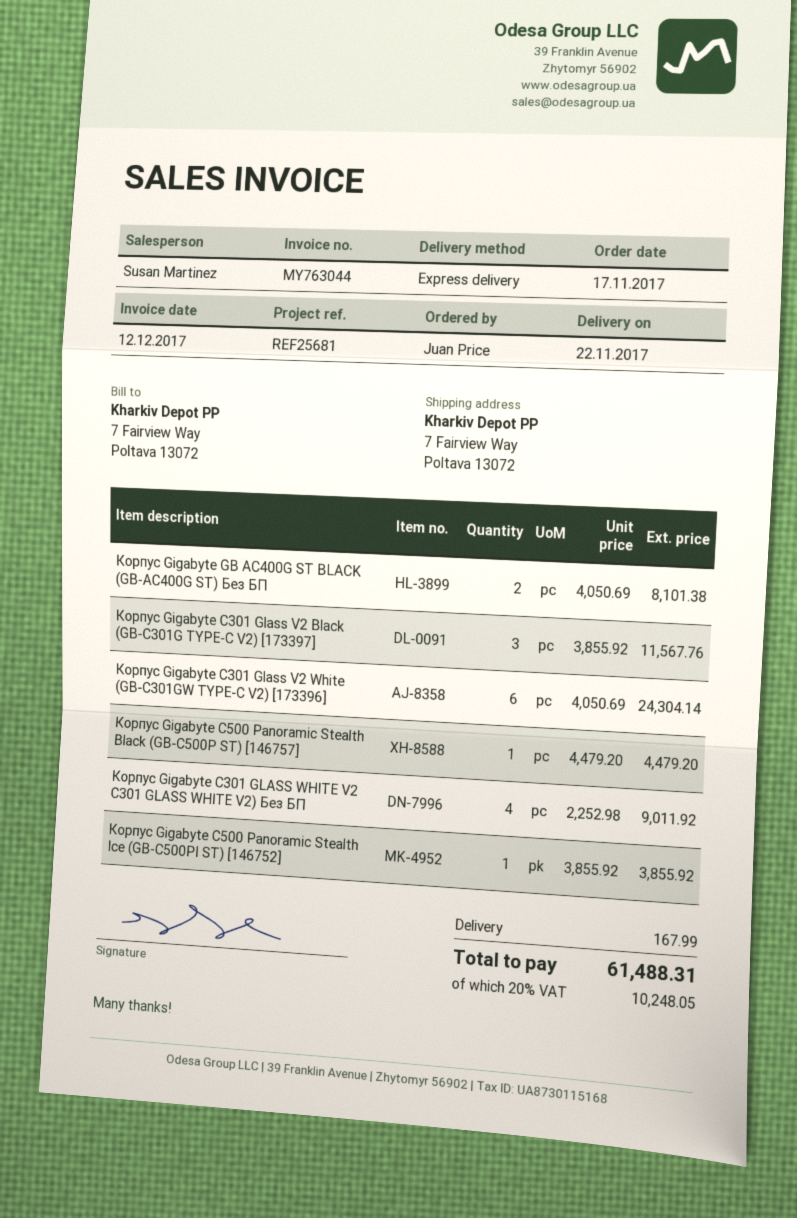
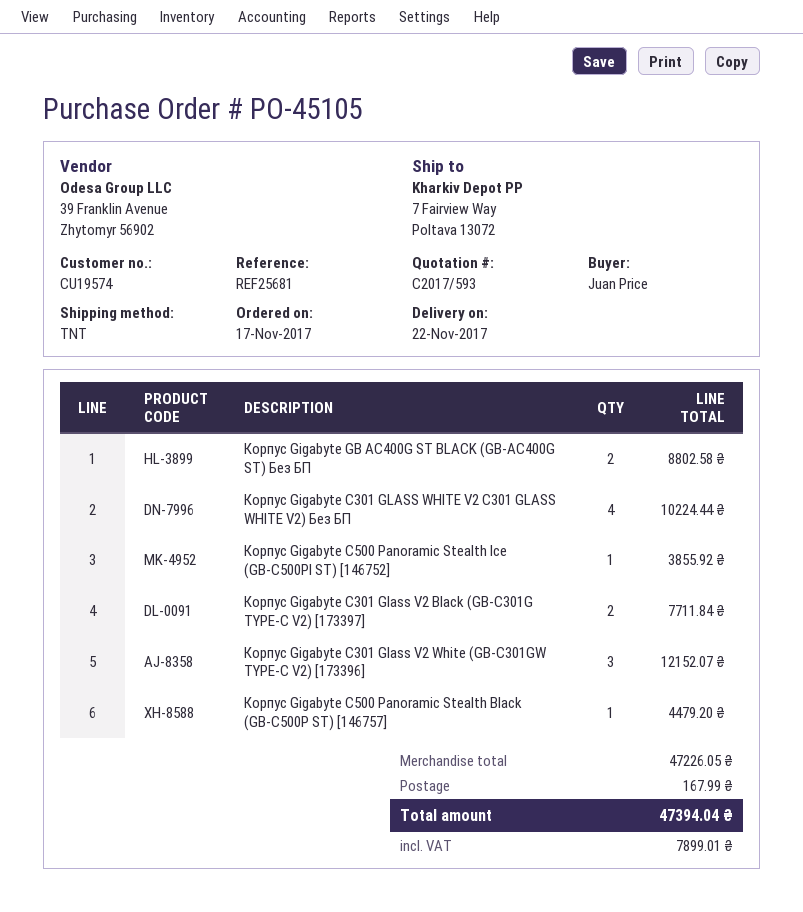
shipping method: express -> TNT
Корпус Gigabyte GB AC400G ST BLACK (GB-AC400G ST) Без БП: 2 for 8101.38 -> 2 for 8802.58
Корпус Gigabyte C301 Glass V2 Black (GB-C301G TYPE-C V2) [173397]: 3 for 11567.76 -> 2 for 7711.84
Корпус Gigabyte C301 Glass V2 White (GB-C301GW TYPE-C V2) [173396]: 6 for 24304.14 -> 3 for 12152.07
Корпус Gigabyte C301 GLASS WHITE V2 C301 GLASS WHITE V2) Без БП: 4 for 9011.92 -> 4 for 10224.44
tax: 10248.05 -> 7899.01
total: 61488.31 -> 47394.04

